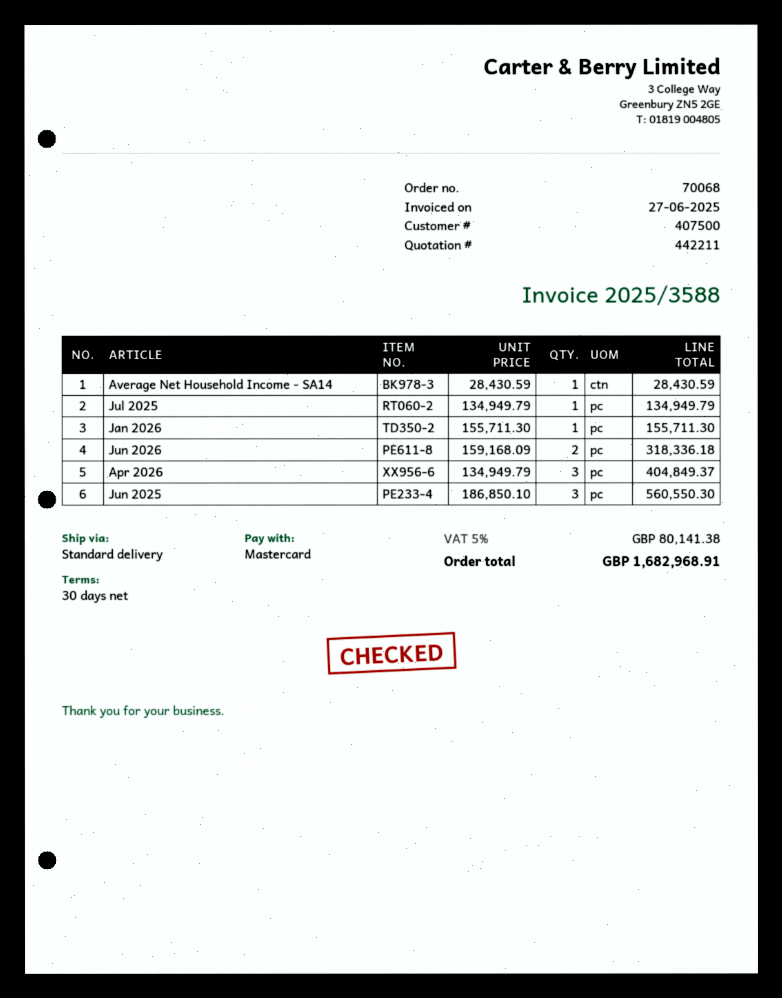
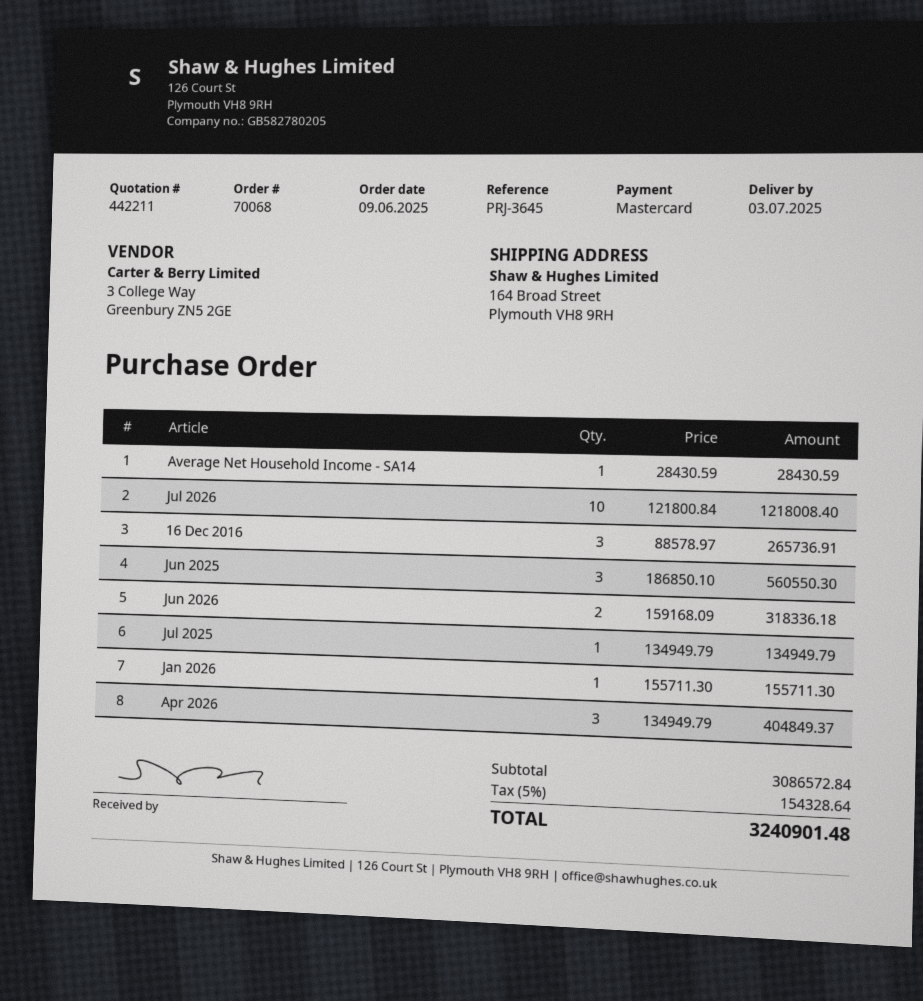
Jul 2026: none -> 10 x 121800.84 = 1218008.40
16 Dec 2016: none -> 3 x 88578.97 = 265736.91
tax: 5% = 80141.38 -> 5% = 154328.64
total: 1682968.91 -> 3240901.48

